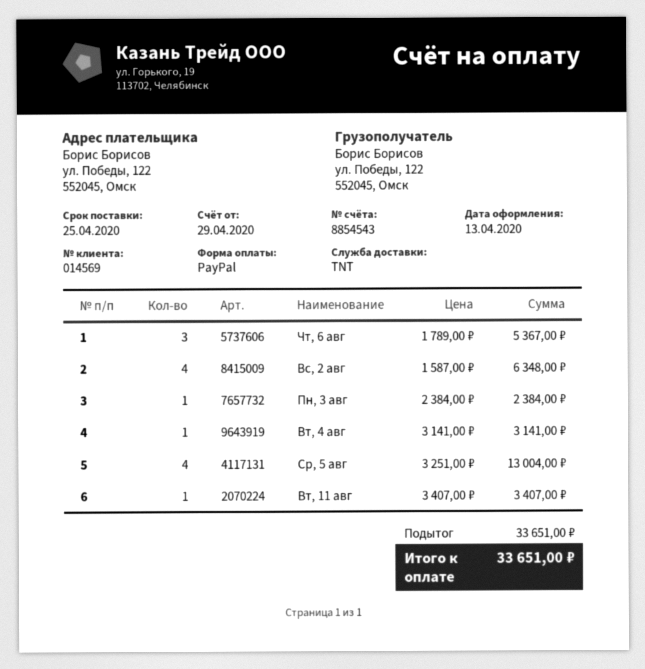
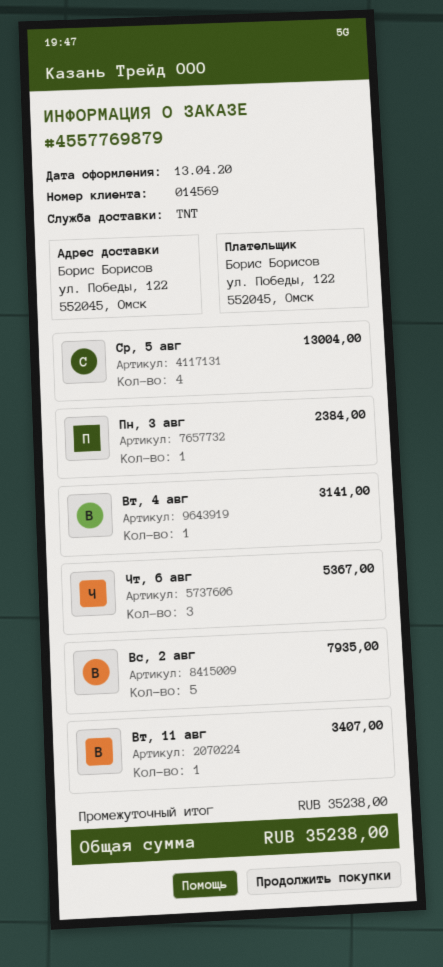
Вс, 2 авг: 4 for 6348.00 -> 5 for 7935.00
subtotal: 33651.00 -> 35238.00
total: 33651.00 -> 35238.00

